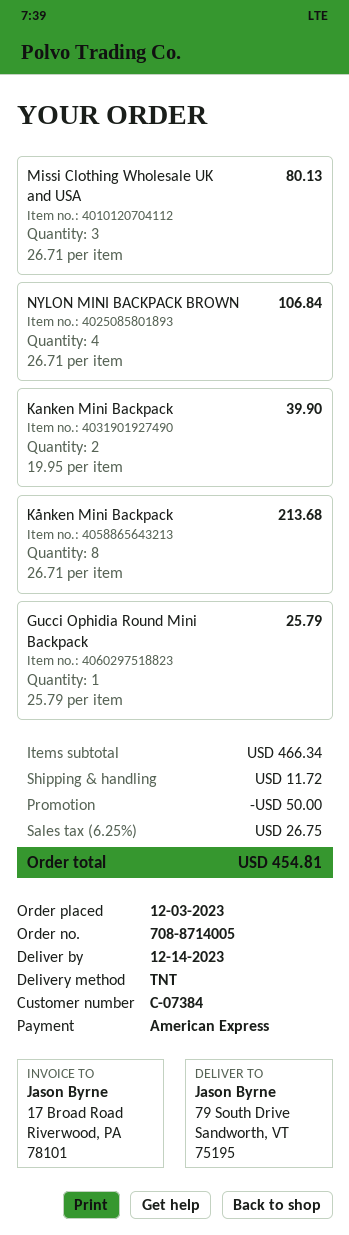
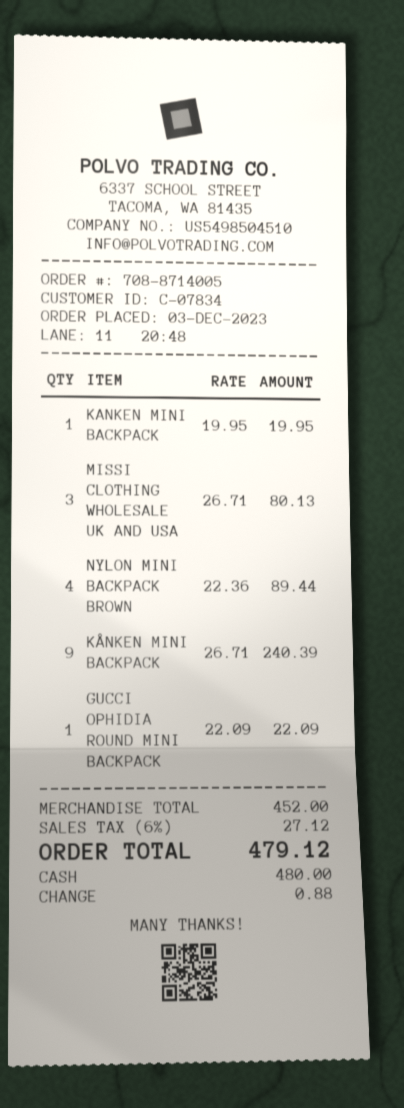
customer number: C-07384 -> C-07834
payment method: American Express -> cash
NYLON MINI BACKPACK BROWN: 4 x 26.71 = 106.84 -> 4 x 22.36 = 89.44
Kanken Mini Backpack: 2 x 19.95 = 39.90 -> 1 x 19.95 = 19.95
Kånken Mini Backpack: 8 x 26.71 = 213.68 -> 9 x 26.71 = 240.39
Gucci Ophidia Round Mini Backpack: 1 x 25.79 = 25.79 -> 1 x 22.09 = 22.09
subtotal: 466.34 -> 452.00
discount: 50.00 -> none
shipping: 11.72 -> none
tax: 6.25% = 26.75 -> 6% = 27.12
total: 454.81 -> 479.12

